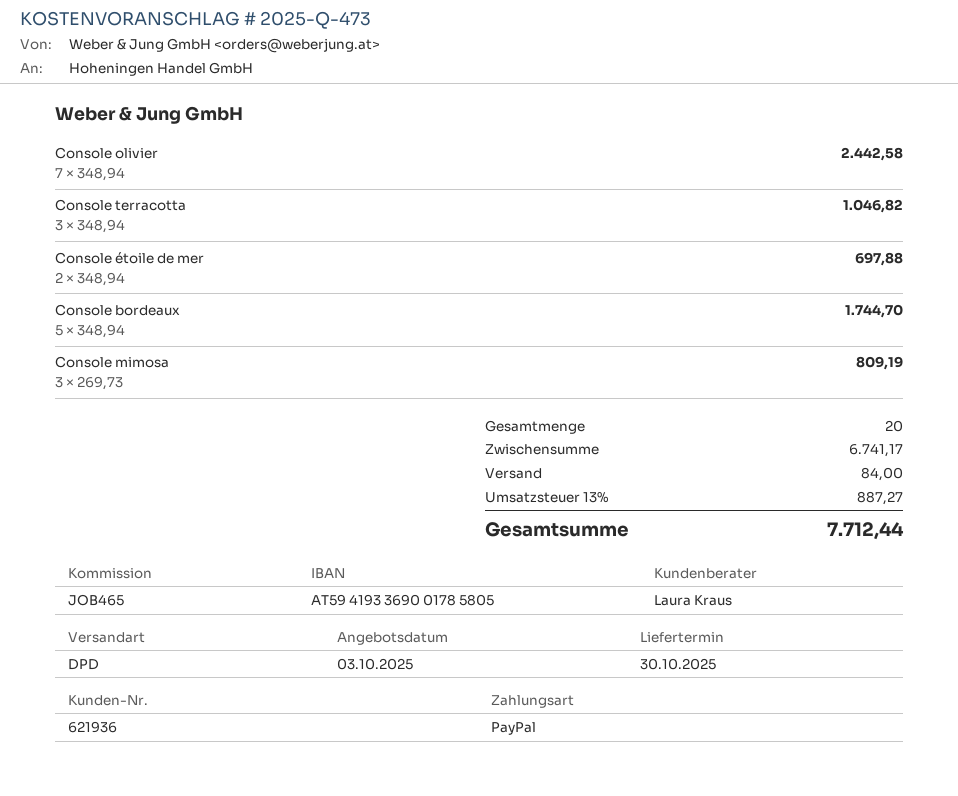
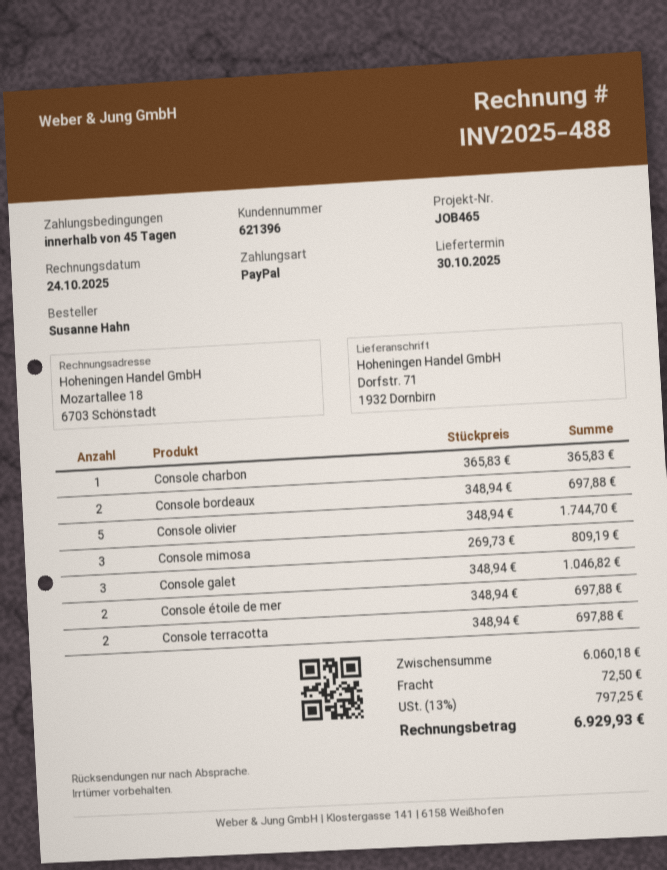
customer number: 621936 -> 621396
Console olivier: 7 x 348.94 = 2442.58 -> 5 x 348.94 = 1744.70
Console terracotta: 3 x 348.94 = 1046.82 -> 2 x 348.94 = 697.88
Console bordeaux: 5 x 348.94 = 1744.70 -> 2 x 348.94 = 697.88
Console charbon: none -> 1 x 365.83 = 365.83
Console galet: none -> 3 x 348.94 = 1046.82
subtotal: 6741.17 -> 6060.18
shipping: 84.00 -> 72.50
tax: 13% = 887.27 -> 13% = 797.25
total: 7712.44 -> 6929.93

